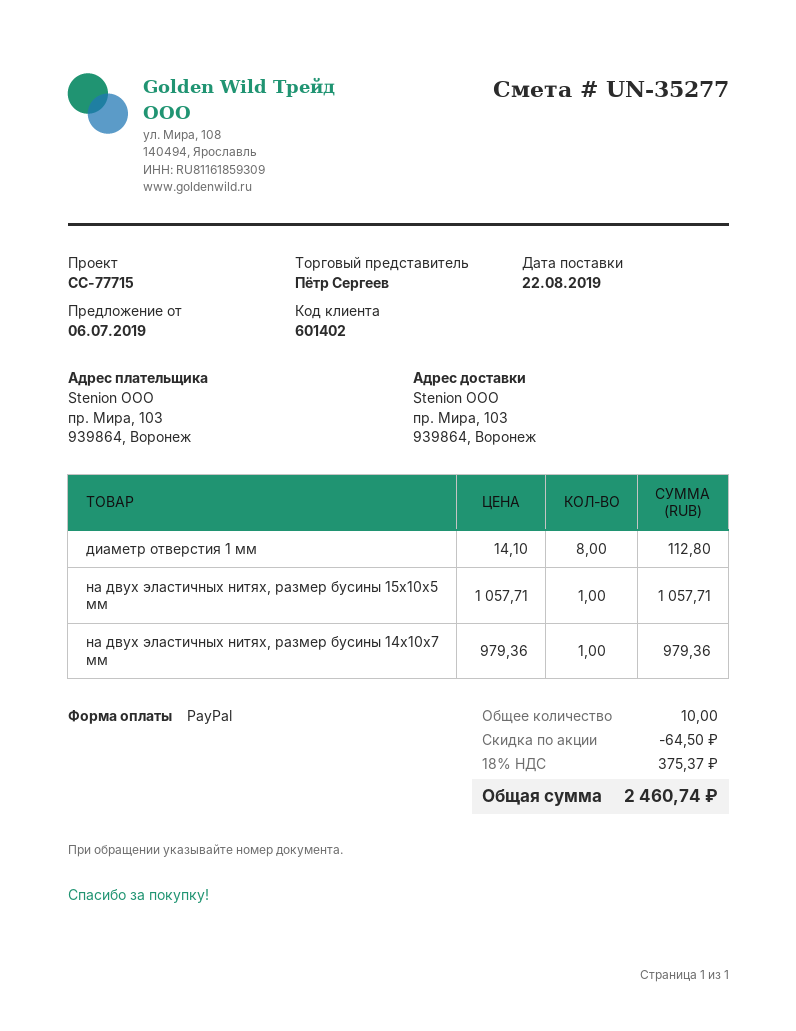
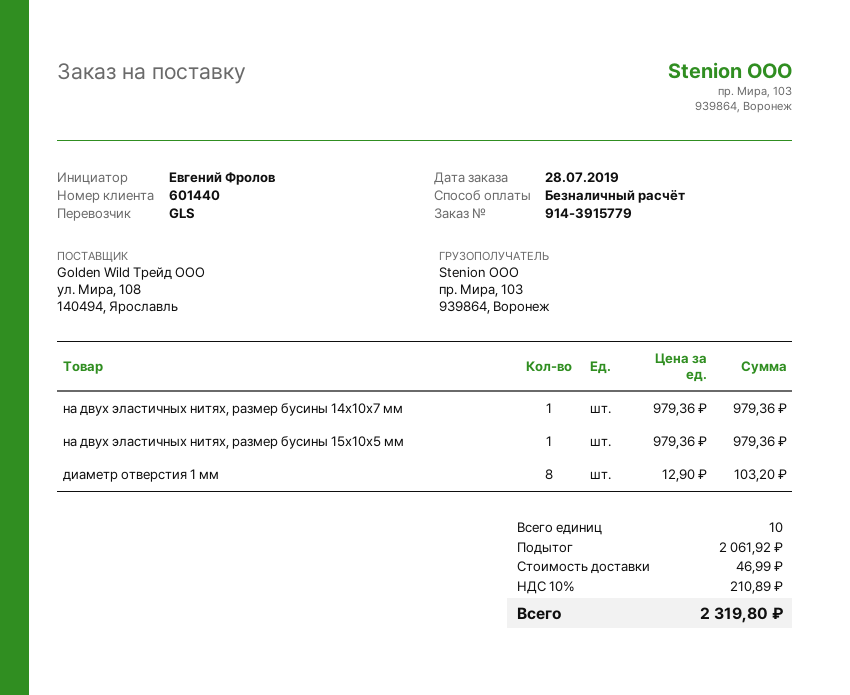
customer number: 601402 -> 601440
payment method: PayPal -> bank transfer
диаметр отверстия 1 мм: 8 x 14.10 = 112.80 -> 8 x 12.90 = 103.20
на двух эластичных нитях, размер бусины 15х10х5 мм: 1 x 1057.71 = 1057.71 -> 1 x 979.36 = 979.36
discount: 64.50 -> none
shipping: none -> 46.99
tax: 18% = 375.37 -> 10% = 210.89
total: 2460.74 -> 2319.80

